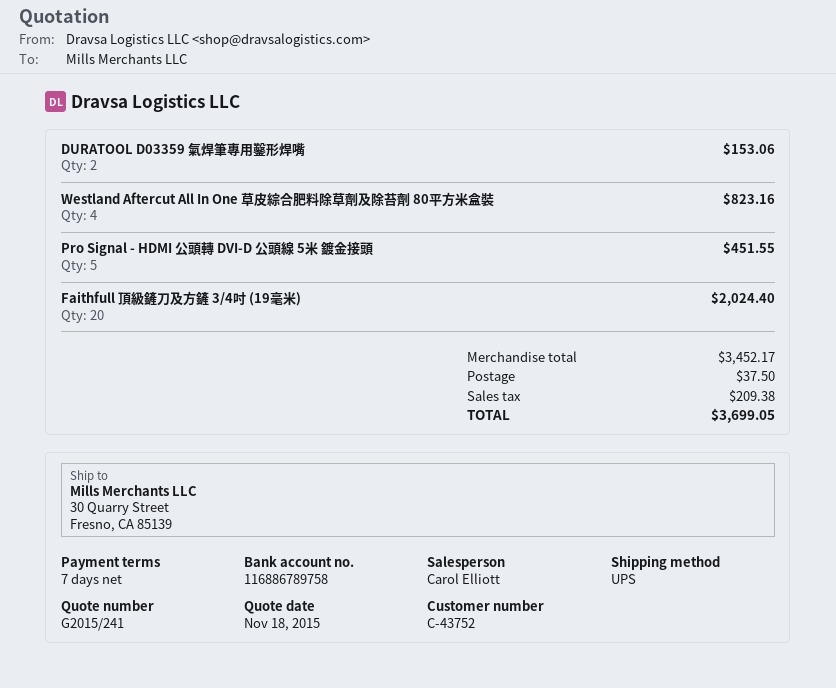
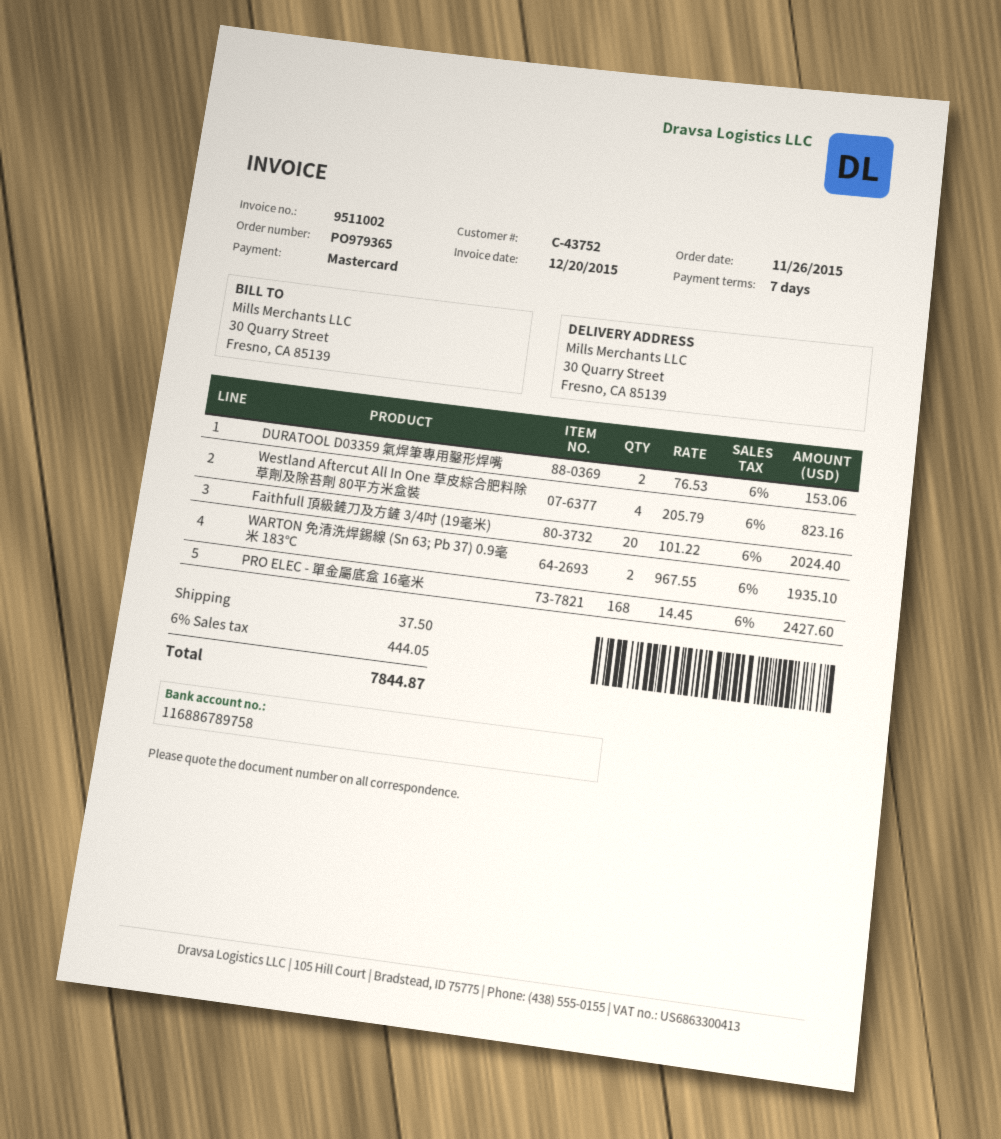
Pro Signal - HDMI 公頭轉 DVI-D 公頭線 5米 鍍金接頭: 5 for 451.55 -> none
WARTON 免清洗焊錫線 (Sn 63; Pb 37) 0.9毫米 183°C: none -> 2 for 1935.10
PRO ELEC - 單金屬底盒 16毫米: none -> 168 for 2427.60
tax: 209.38 -> 444.05
total: 3699.05 -> 7844.87

